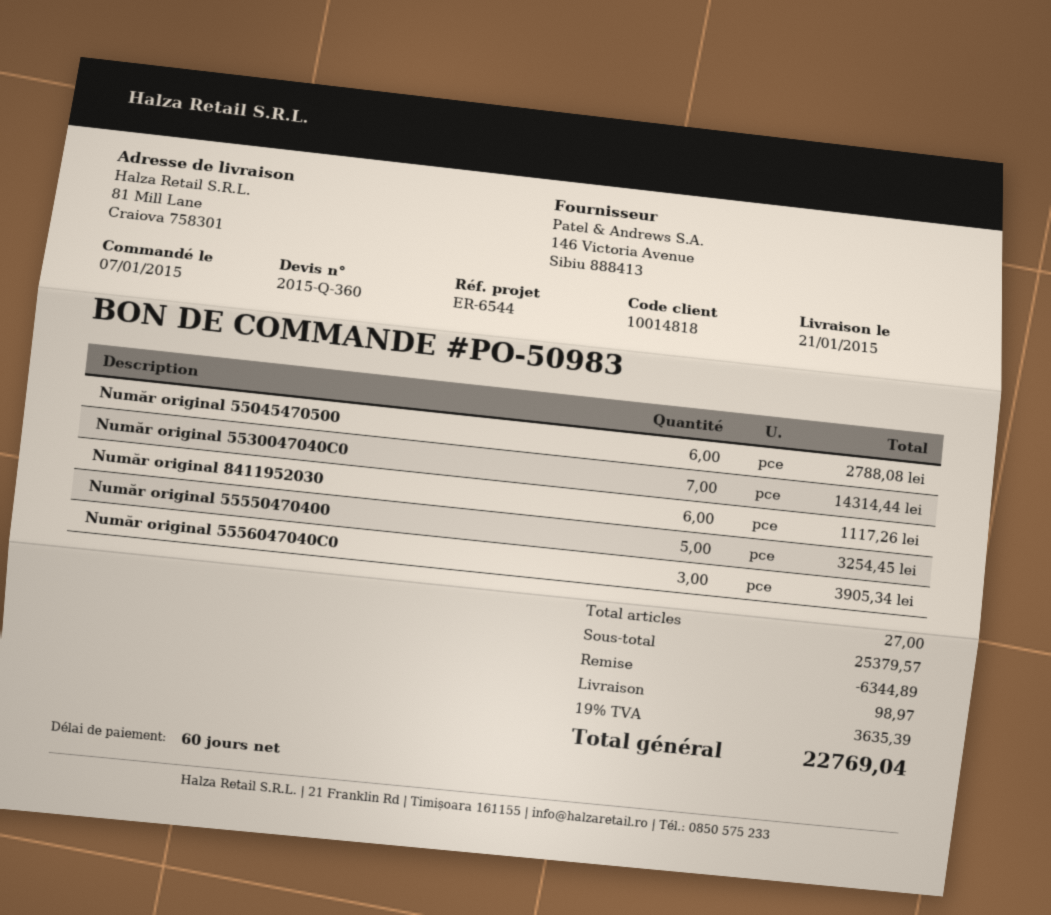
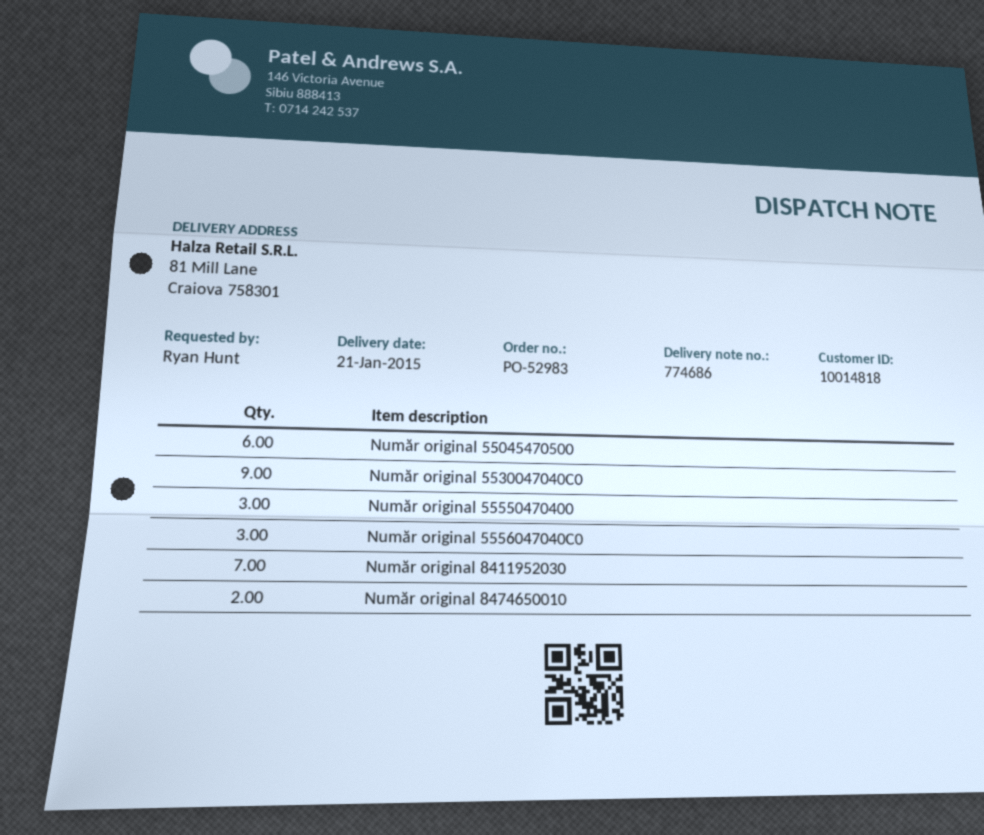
order number: PO-50983 -> PO-52983
Număr original 5530047040C0: 7 -> 9
Număr original 8411952030: 6 -> 7
Număr original 55550470400: 5 -> 3
Număr original 8474650010: none -> 2

